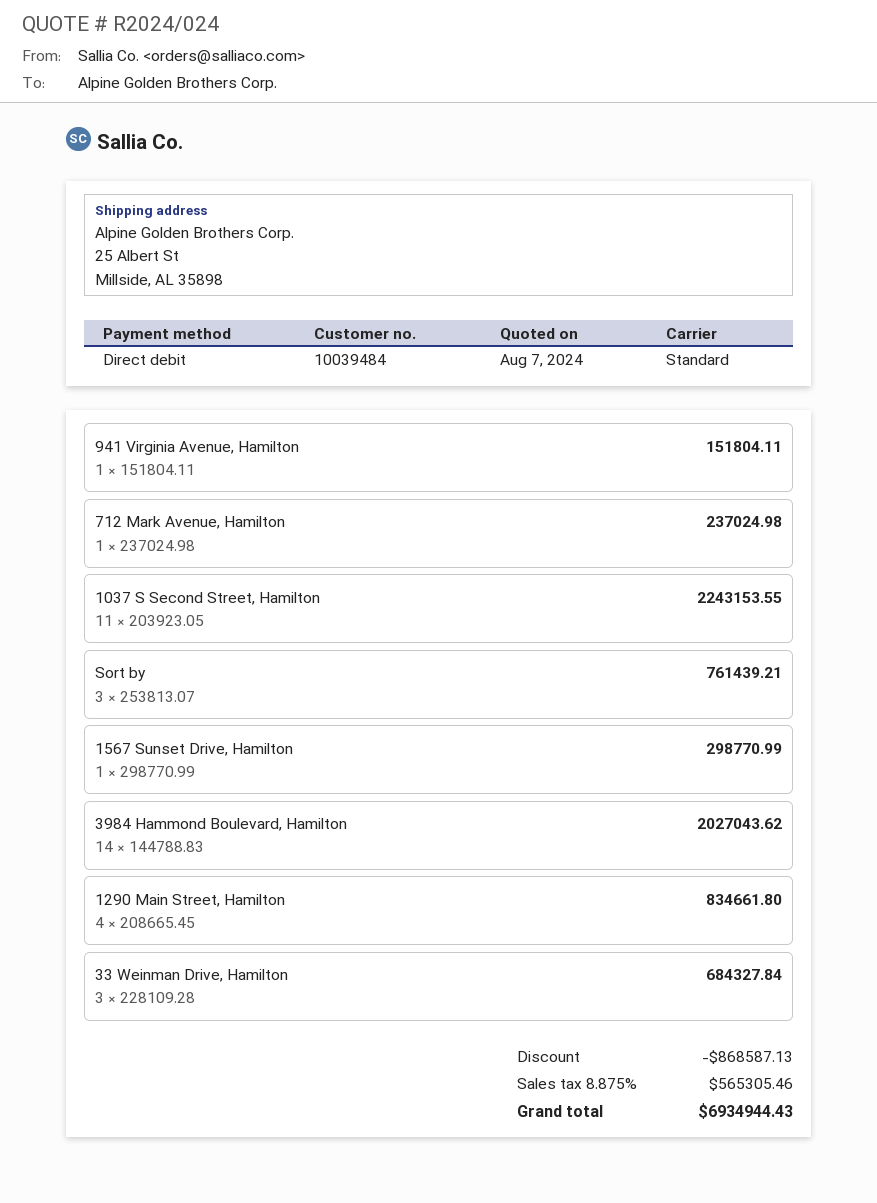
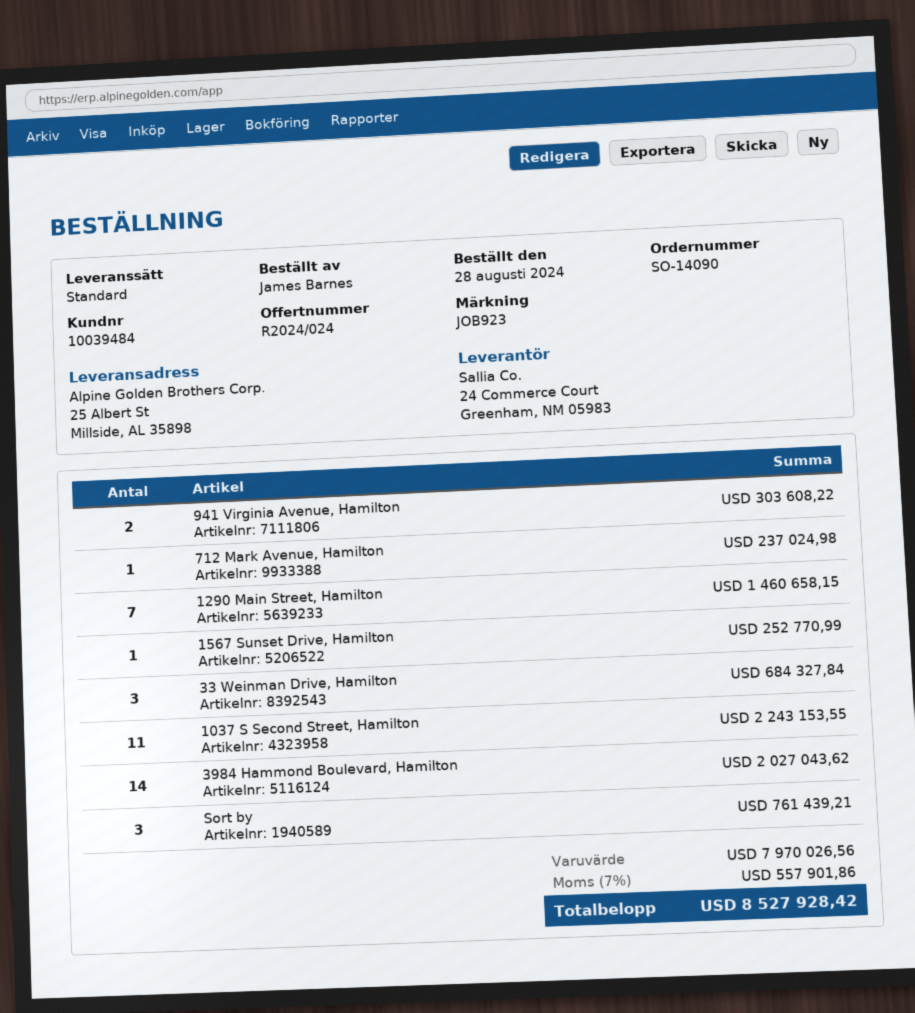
941 Virginia Avenue, Hamilton: 1 for 151804.11 -> 2 for 303608.22
1567 Sunset Drive, Hamilton: 1 for 298770.99 -> 1 for 252770.99
1290 Main Street, Hamilton: 4 for 834661.80 -> 7 for 1460658.15
discount: 868587.13 -> none
tax: 8.875% = 565305.46 -> 7% = 557901.86
total: 6934944.43 -> 8527928.42

